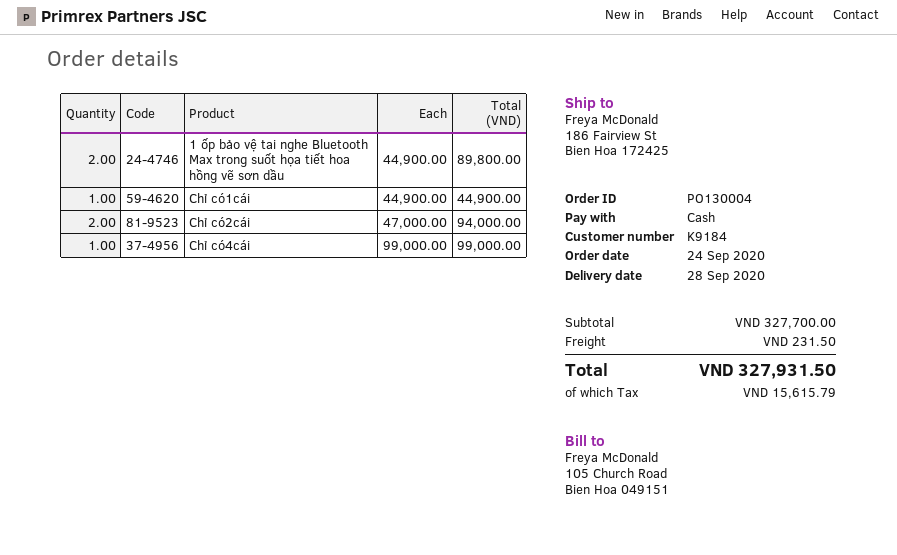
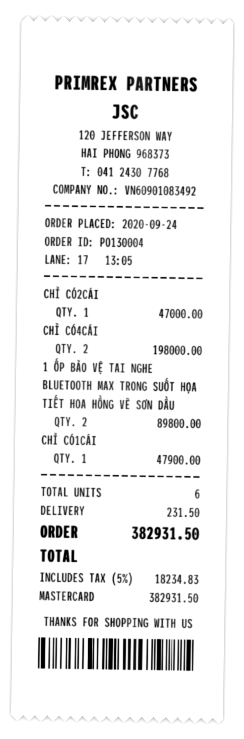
payment method: cash -> Mastercard
Chỉ có1cái: 1 for 44900.00 -> 1 for 47900.00
Chỉ có2cái: 2 for 94000.00 -> 1 for 47000.00
Chỉ có4cái: 1 for 99000.00 -> 2 for 198000.00
tax: 15615.79 -> 18234.83
total: 327931.50 -> 382931.50

